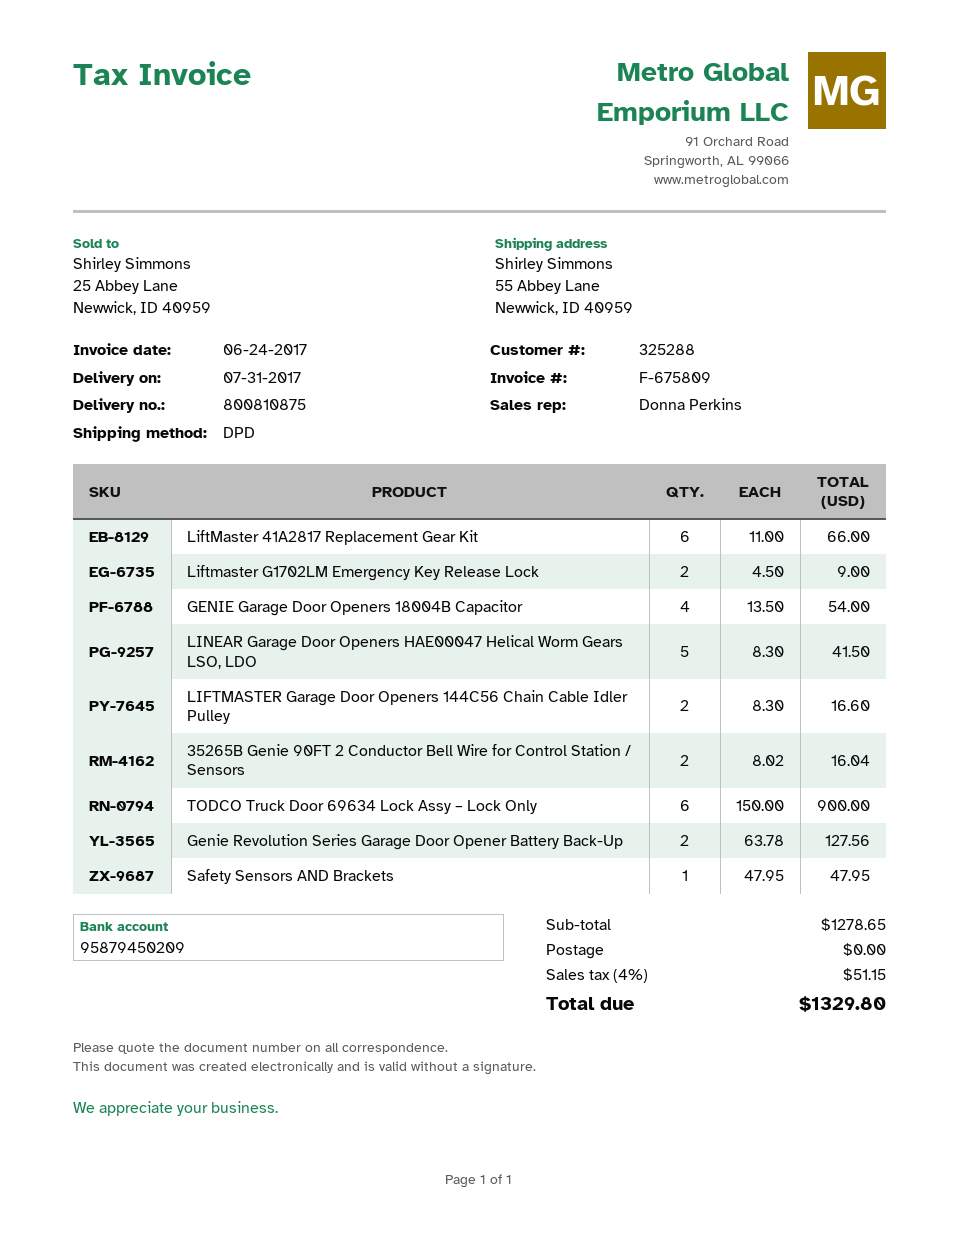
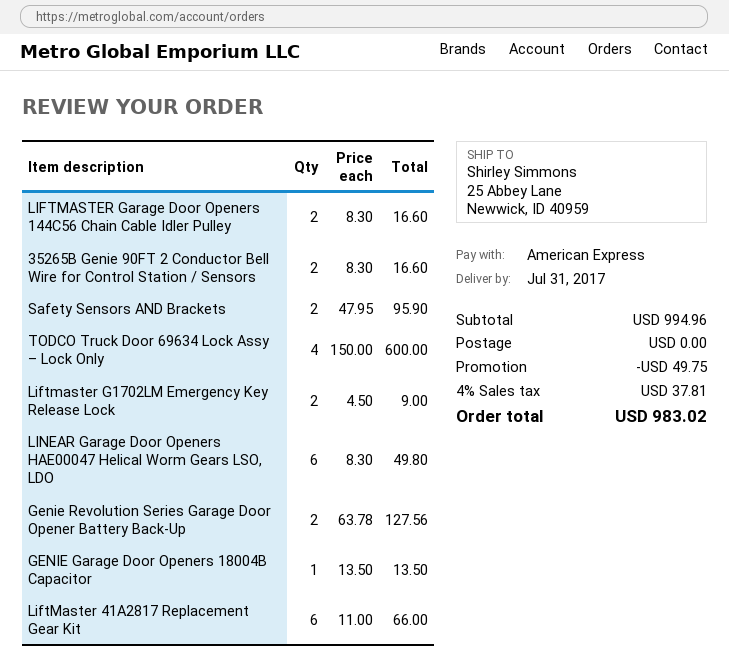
ship to: 55 Abbey Lane, Newwick, ID 40959 -> 25 Abbey Lane, Newwick, ID 40959
GENIE Garage Door Openers 18004B Capacitor: 4 x 13.50 = 54.00 -> 1 x 13.50 = 13.50
LINEAR Garage Door Openers HAE00047 Helical Worm Gears LSO, LDO: 5 x 8.30 = 41.50 -> 6 x 8.30 = 49.80
35265B Genie 90FT 2 Conductor Bell Wire for Control Station / Sensors: 2 x 8.02 = 16.04 -> 2 x 8.30 = 16.60
TODCO Truck Door 69634 Lock Assy – Lock Only: 6 x 150.00 = 900.00 -> 4 x 150.00 = 600.00
Safety Sensors AND Brackets: 1 x 47.95 = 47.95 -> 2 x 47.95 = 95.90
subtotal: 1278.65 -> 994.96
discount: none -> 49.75
tax: 4% = 51.15 -> 4% = 37.81
total: 1329.80 -> 983.02

